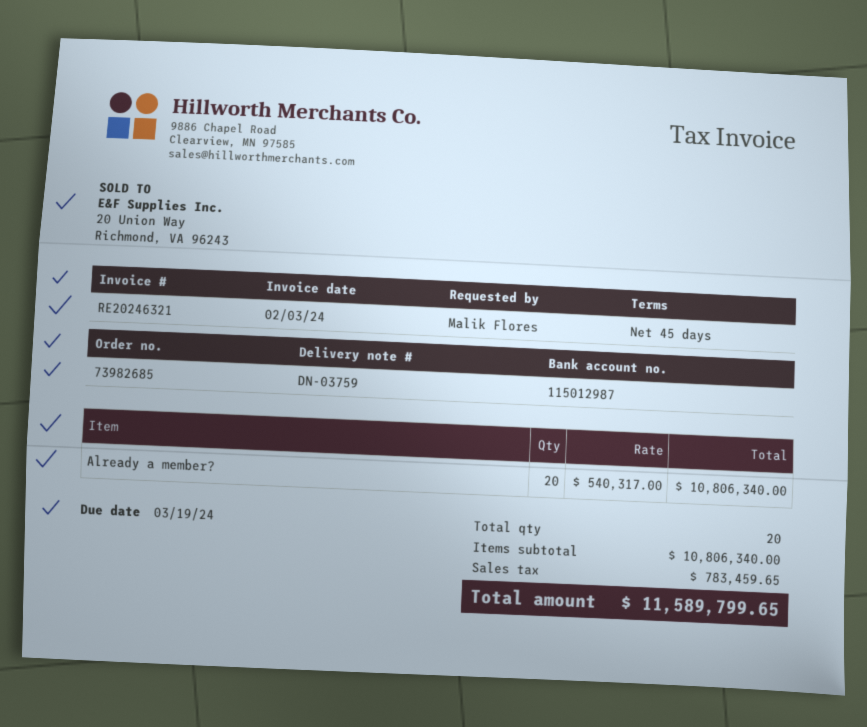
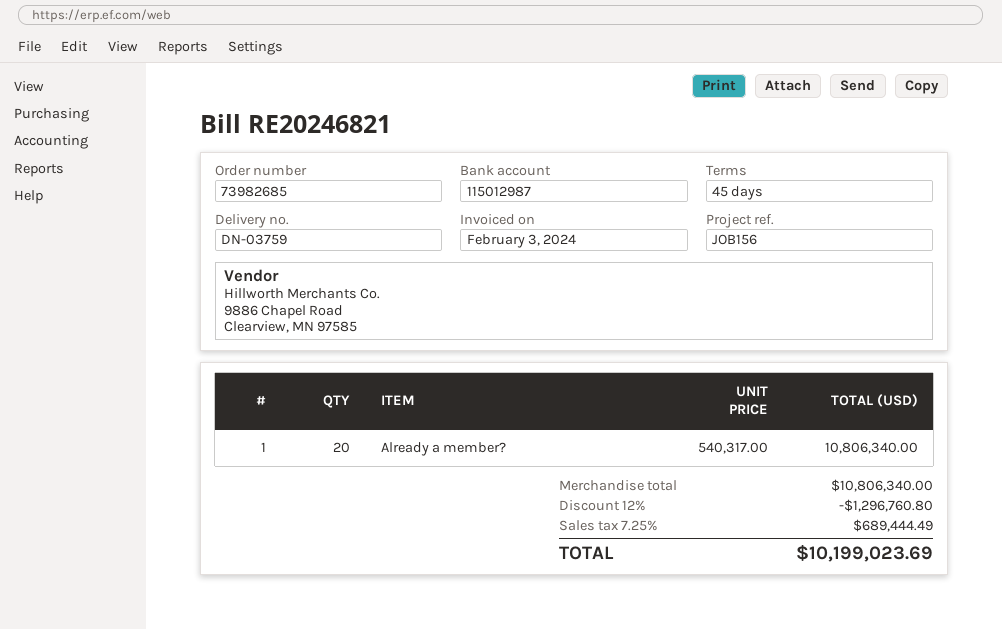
invoice number: RE20246321 -> RE20246821
discount: none -> 12% = 1296760.80
tax: 783459.65 -> 689444.49
total: 11589799.65 -> 10199023.69

